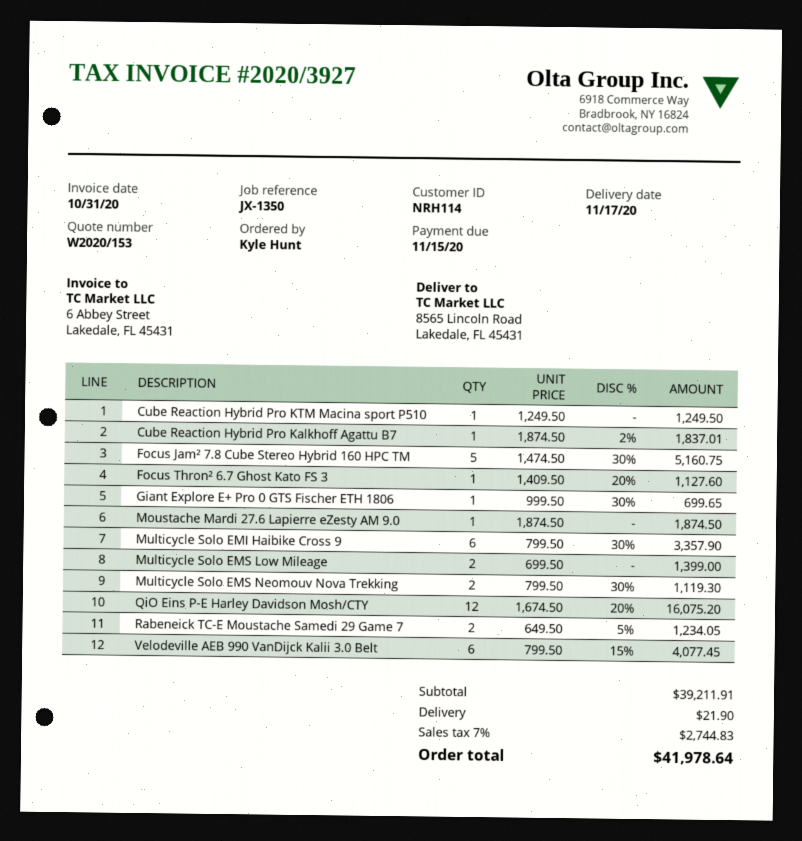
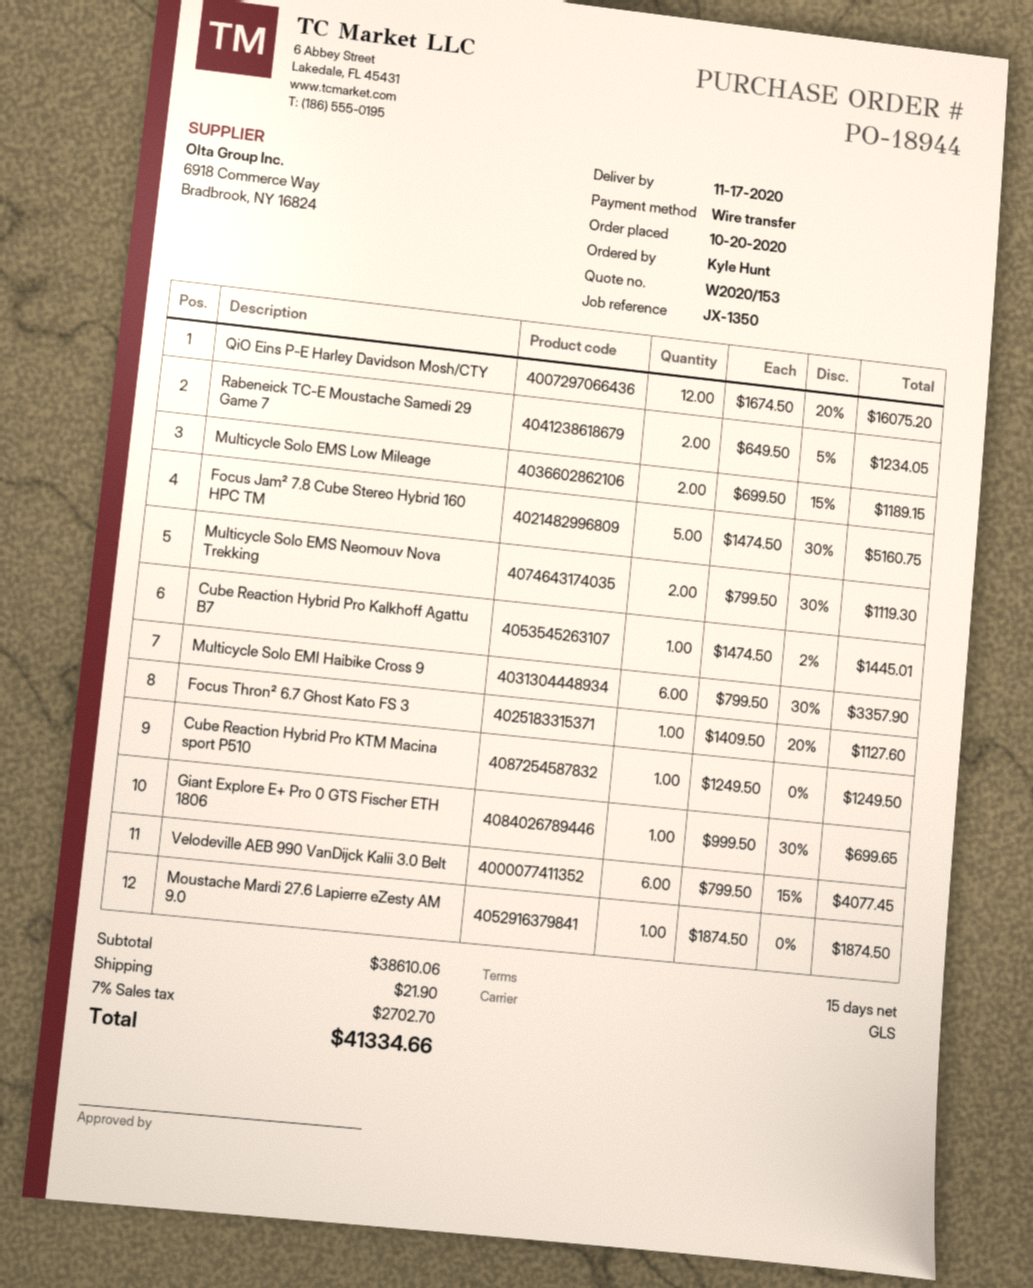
Cube Reaction Hybrid Pro Kalkhoff Agattu B7: 1 x 1874.50 - 2% = 1837.01 -> 1 x 1474.50 - 2% = 1445.01
Multicycle Solo EMS Low Mileage: 2 x 699.50 = 1399.00 -> 2 x 699.50 - 15% = 1189.15
subtotal: 39211.91 -> 38610.06
tax: 7% = 2744.83 -> 7% = 2702.70
total: 41978.64 -> 41334.66

